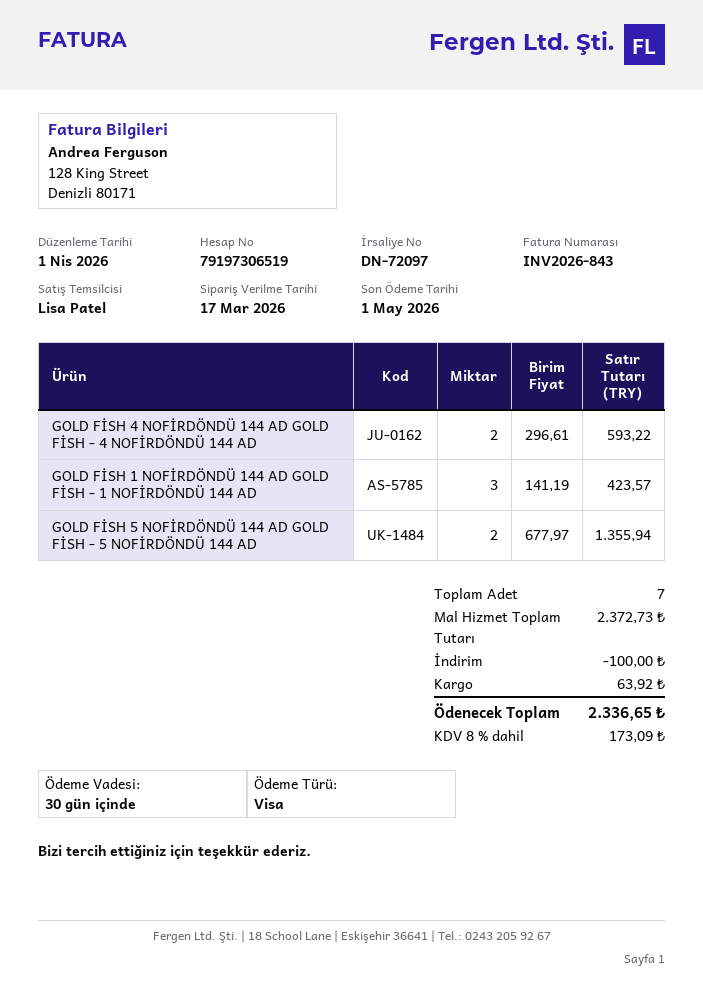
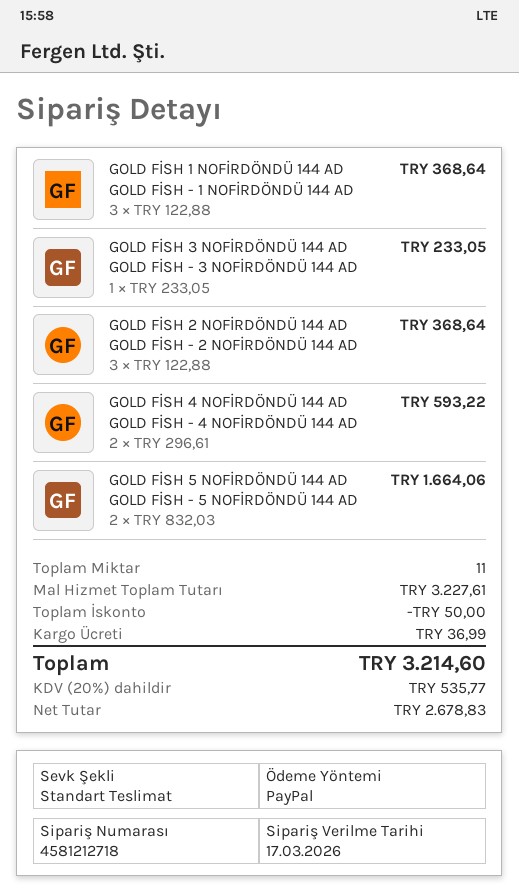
payment method: Visa -> PayPal
GOLD FİSH 1 NOFİRDÖNDÜ 144 AD GOLD FİSH - 1 NOFİRDÖNDÜ 144 AD: 3 x 141.19 = 423.57 -> 3 x 122.88 = 368.64
GOLD FİSH 5 NOFİRDÖNDÜ 144 AD GOLD FİSH - 5 NOFİRDÖNDÜ 144 AD: 2 x 677.97 = 1355.94 -> 2 x 832.03 = 1664.06
GOLD FİSH 3 NOFİRDÖNDÜ 144 AD GOLD FİSH - 3 NOFİRDÖNDÜ 144 AD: none -> 1 x 233.05 = 233.05
GOLD FİSH 2 NOFİRDÖNDÜ 144 AD GOLD FİSH - 2 NOFİRDÖNDÜ 144 AD: none -> 3 x 122.88 = 368.64
total quantity: 7 -> 11
subtotal: 2372.73 -> 3227.61
discount: 100.00 -> 50.00
shipping: 63.92 -> 36.99
tax: 8% = 173.09 -> 20% = 535.77
total: 2336.65 -> 3214.60

